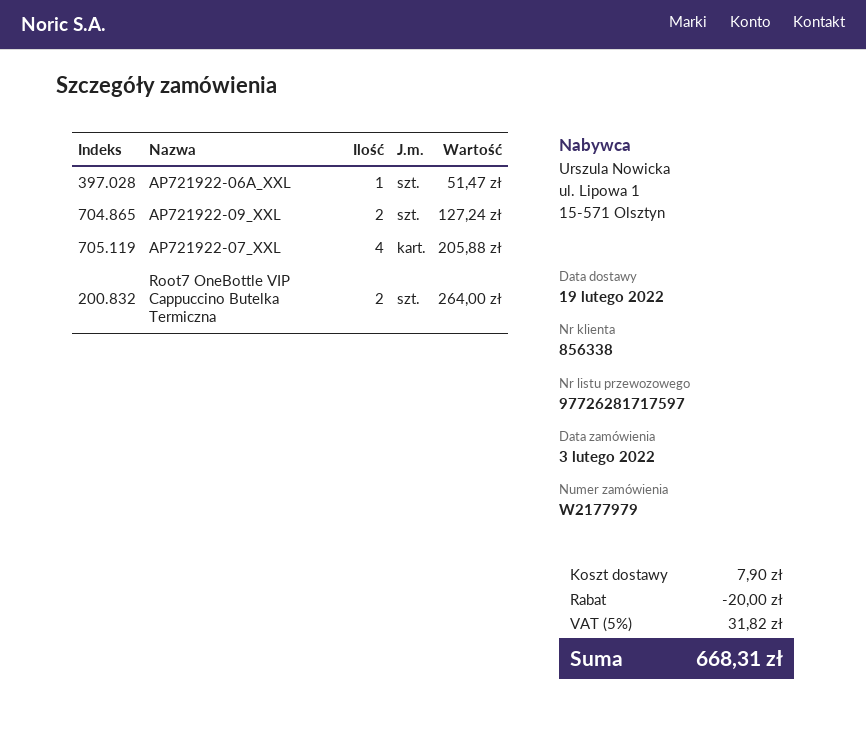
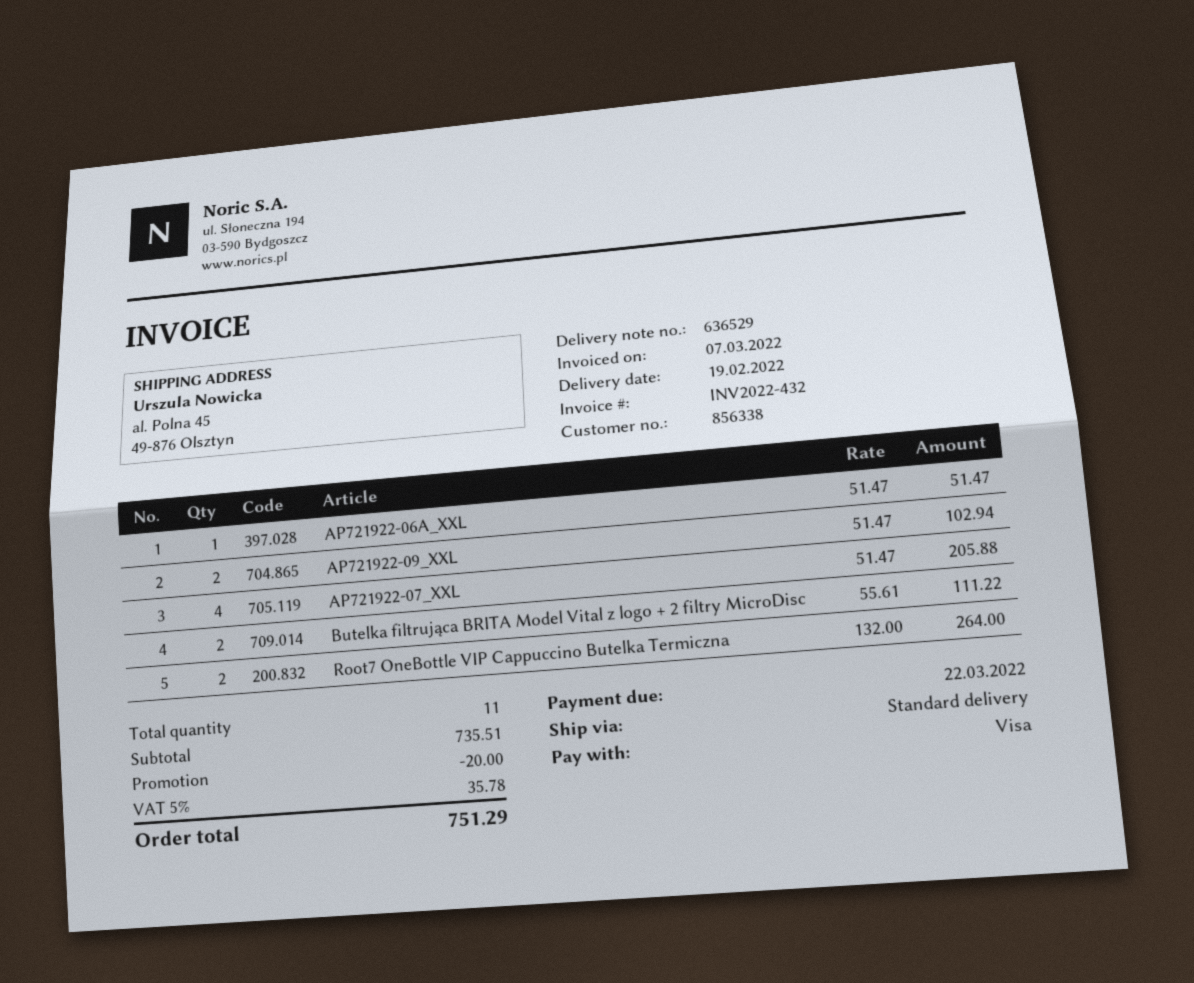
AP721922-09_XXL: 2 for 127.24 -> 2 for 102.94
Butelka filtrująca BRITA Model Vital z logo + 2 filtry MicroDisc: none -> 2 for 111.22
shipping: 7.90 -> none
tax: 5% = 31.82 -> 5% = 35.78
total: 668.31 -> 751.29

